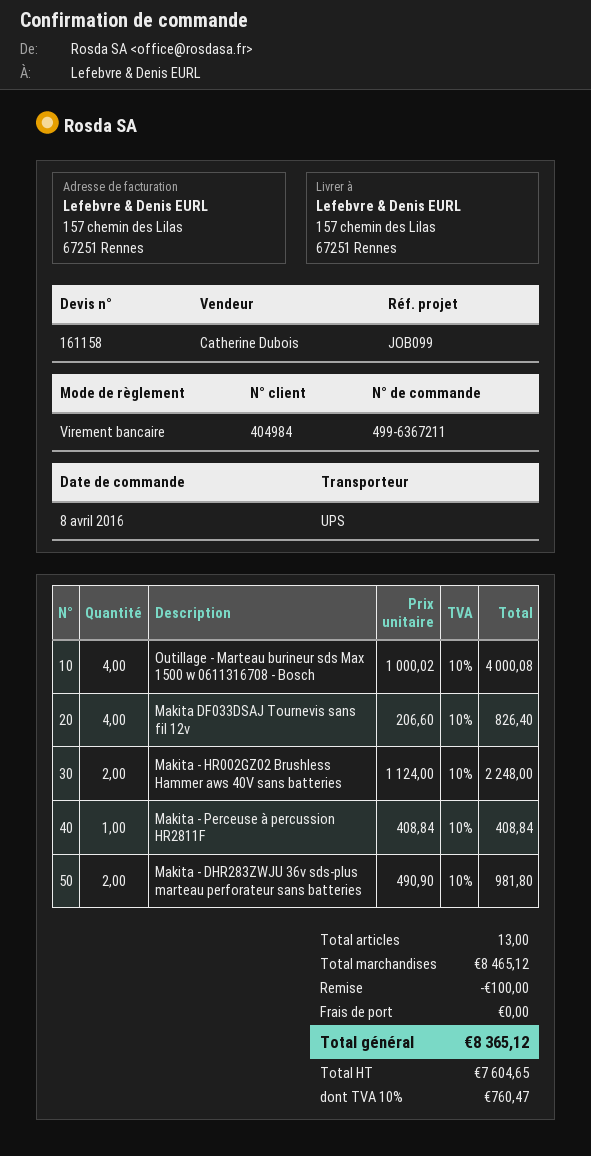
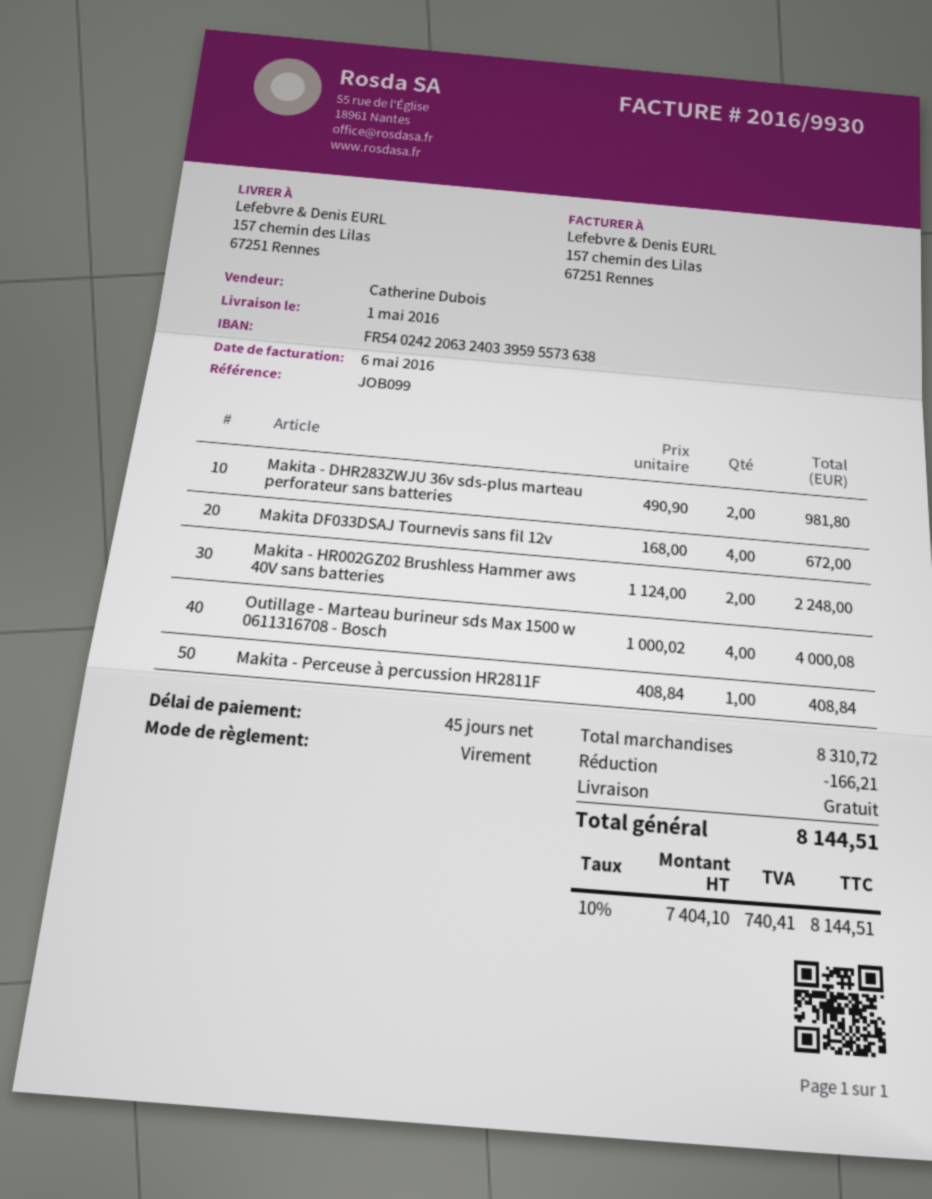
Makita DF033DSAJ Tournevis sans fil 12v: 4 x 206.60 = 826.40 -> 4 x 168.00 = 672.00
subtotal: 8465.12 -> 8310.72
discount: 100.00 -> 166.21
net: 7604.65 -> 7404.10
tax: 10% = 760.47 -> 10% = 740.41
total: 8365.12 -> 8144.51

